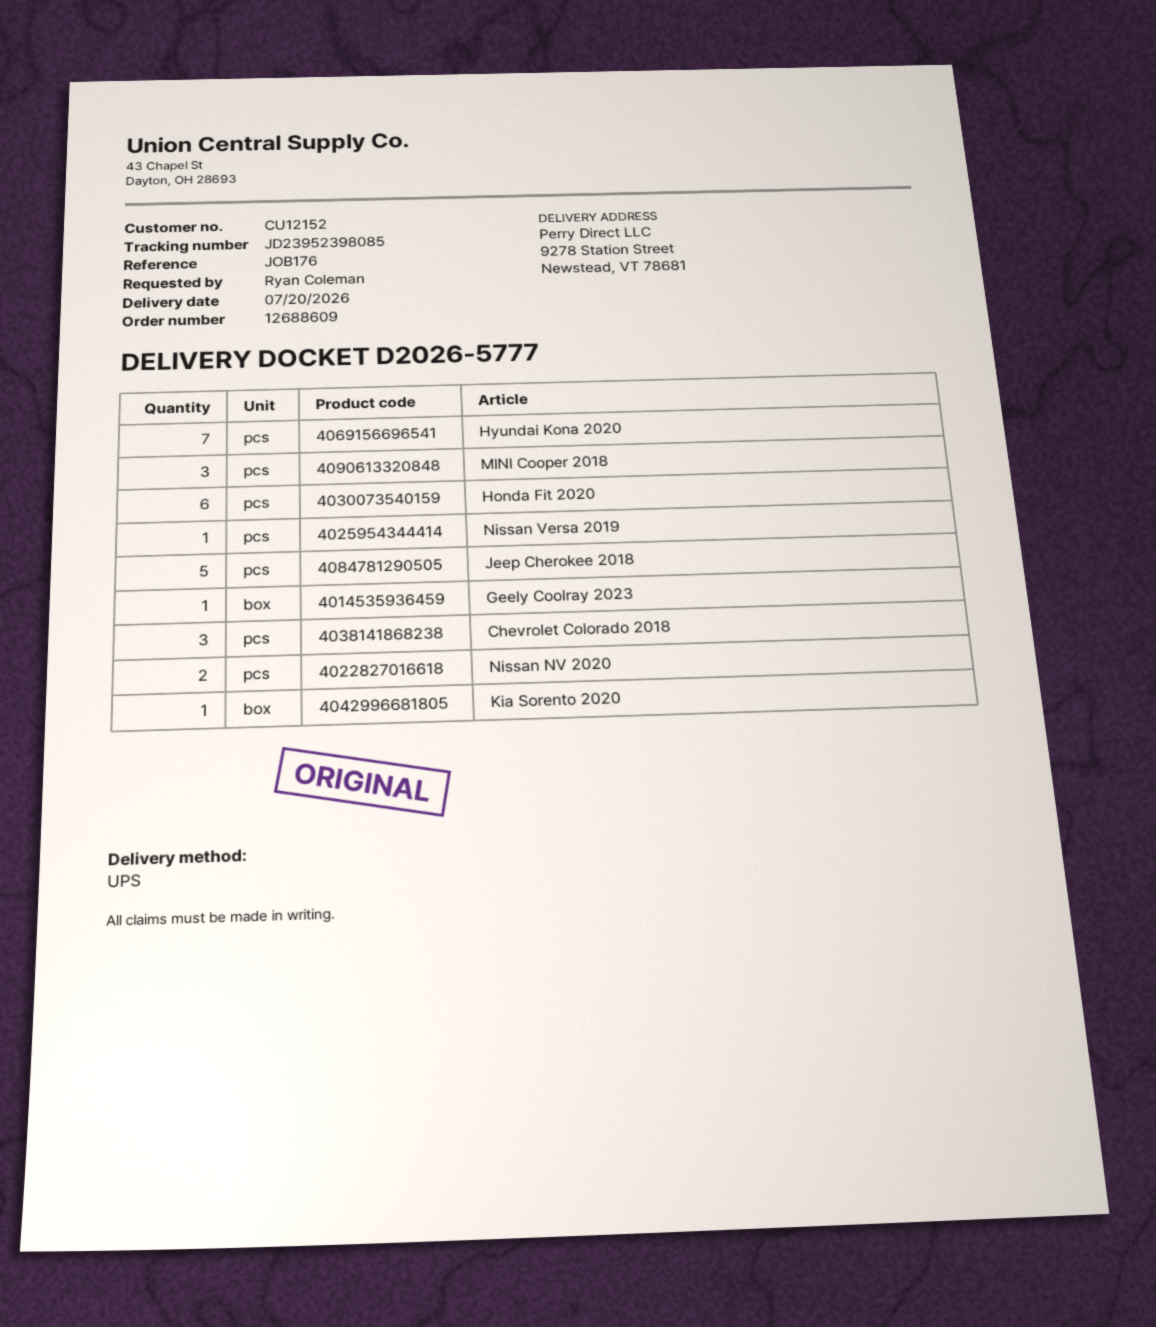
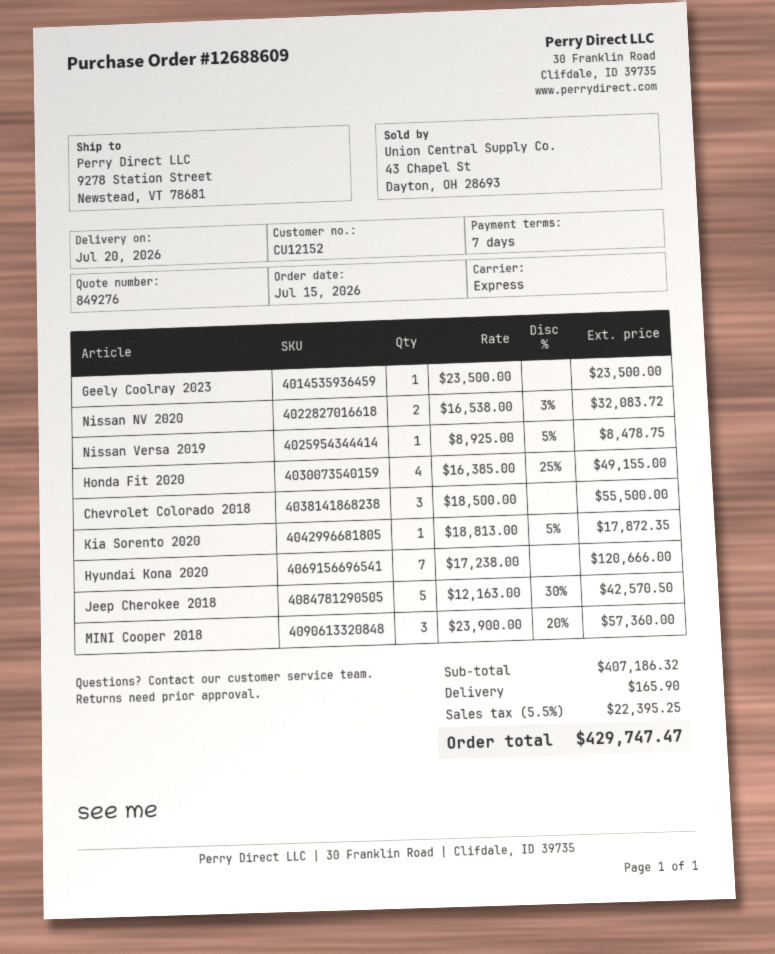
shipping method: UPS -> express
Honda Fit 2020: 6 -> 4

